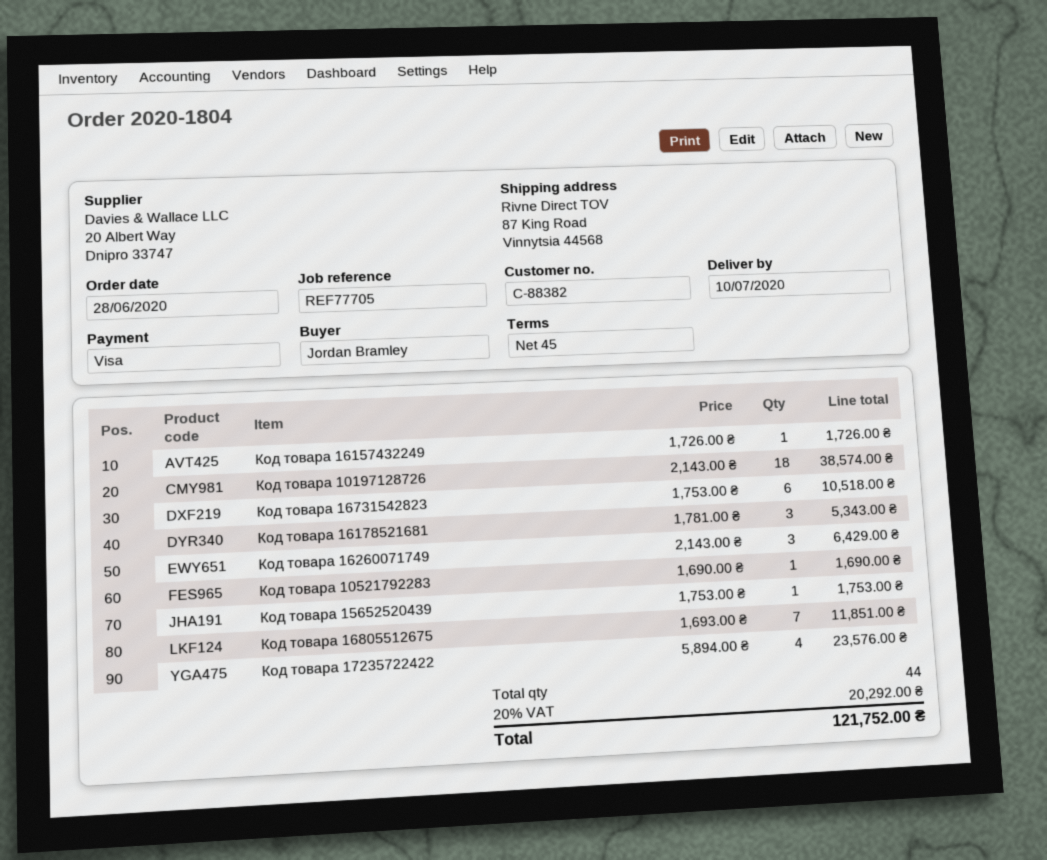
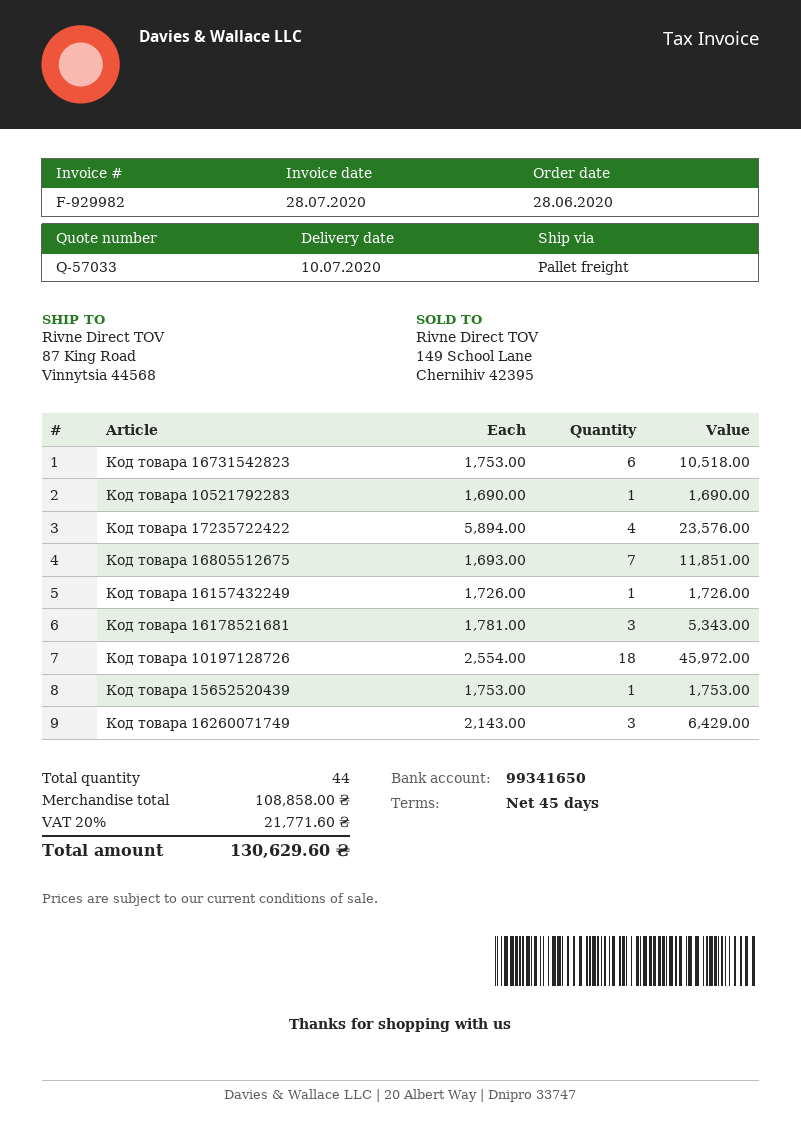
Код товара 10197128726: 18 x 2143.00 = 38574.00 -> 18 x 2554.00 = 45972.00
tax: 20% = 20292.00 -> 20% = 21771.60
total: 121752.00 -> 130629.60

